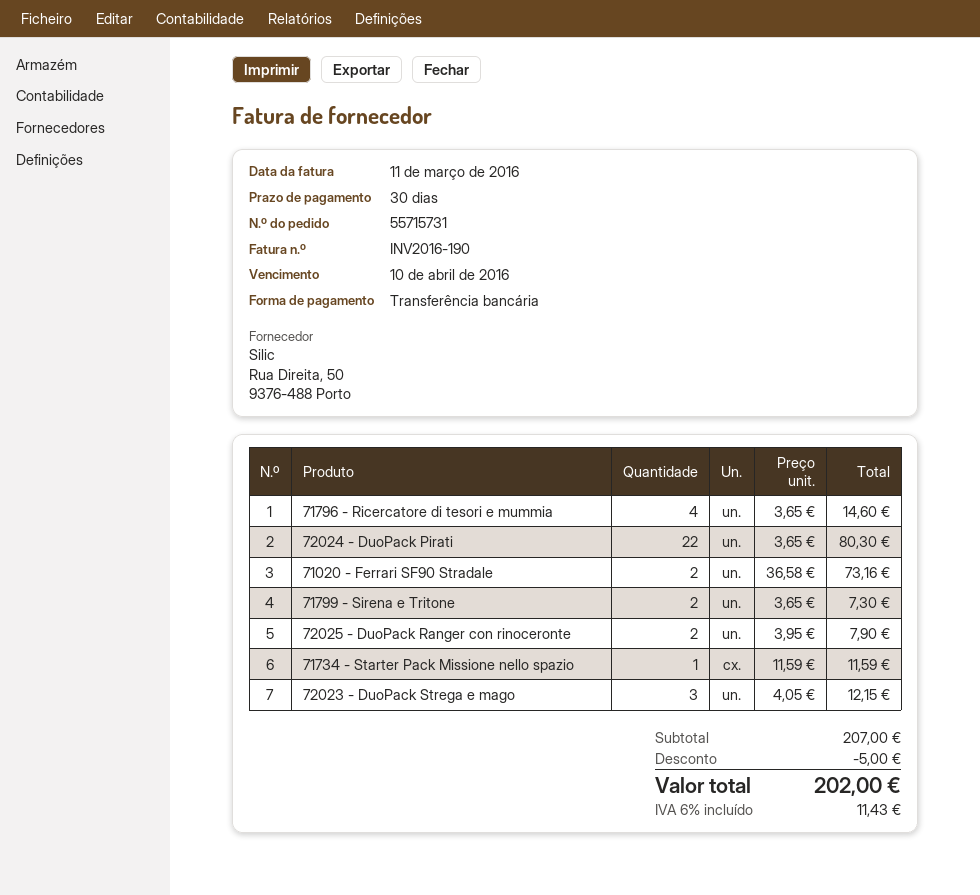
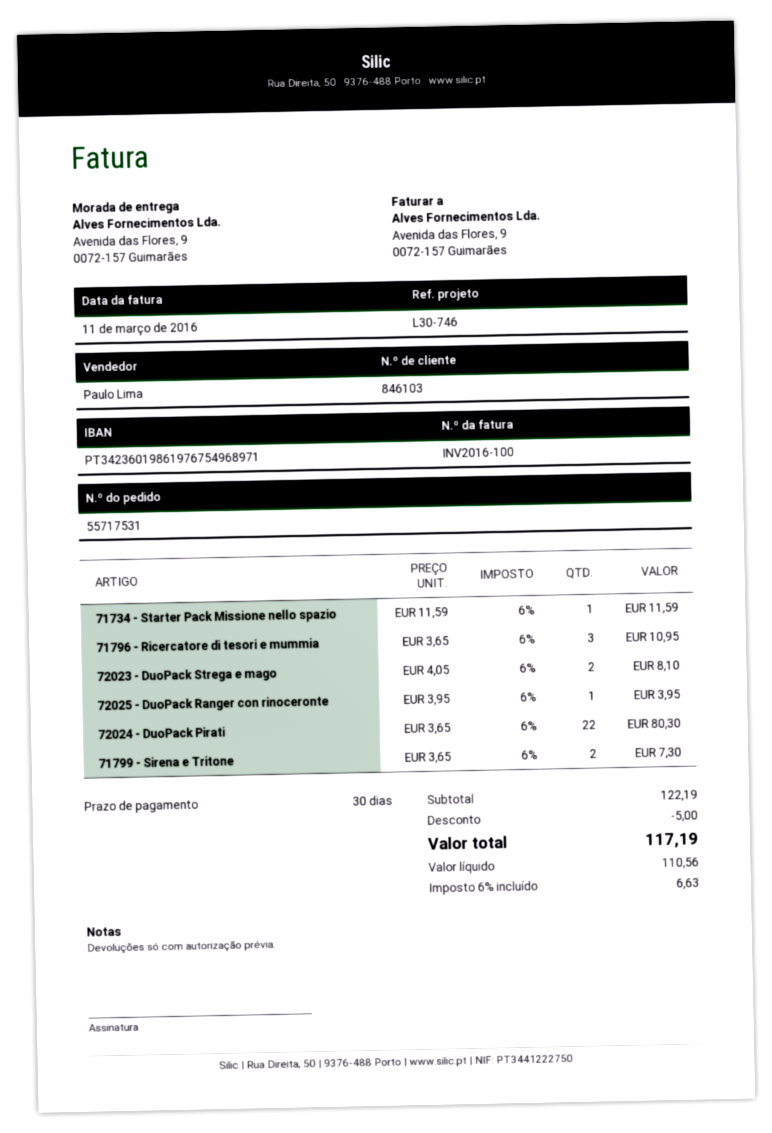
order number: 55715731 -> 55717531
invoice number: INV2016-190 -> INV2016-100
71796 - Ricercatore di tesori e mummia: 4 x 3.65 = 14.60 -> 3 x 3.65 = 10.95
71020 - Ferrari SF90 Stradale: 2 x 36.58 = 73.16 -> none
72025 - DuoPack Ranger con rinoceronte: 2 x 3.95 = 7.90 -> 1 x 3.95 = 3.95
72023 - DuoPack Strega e mago: 3 x 4.05 = 12.15 -> 2 x 4.05 = 8.10
subtotal: 207.00 -> 122.19
tax: 6% = 11.43 -> 6% = 6.63
total: 202.00 -> 117.19

